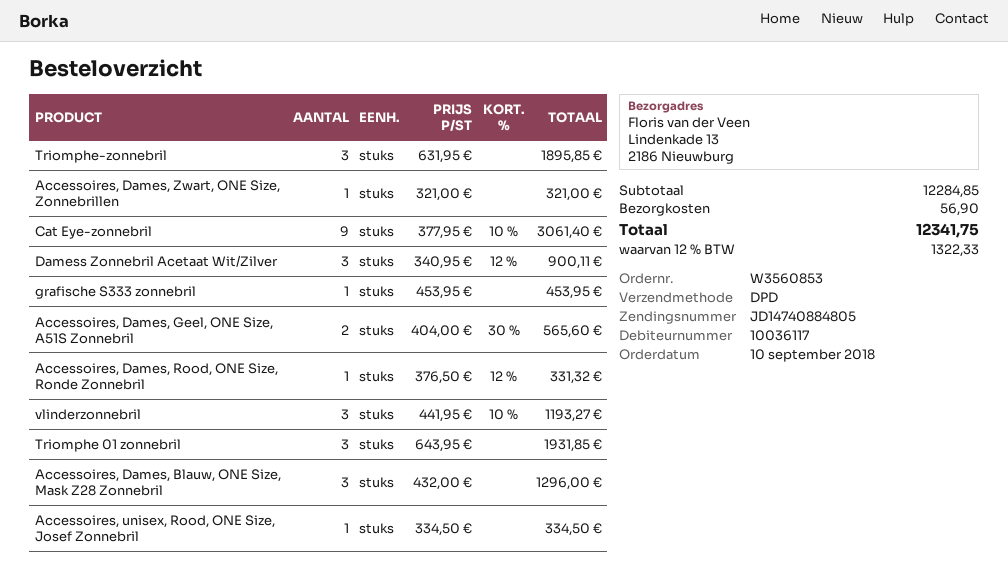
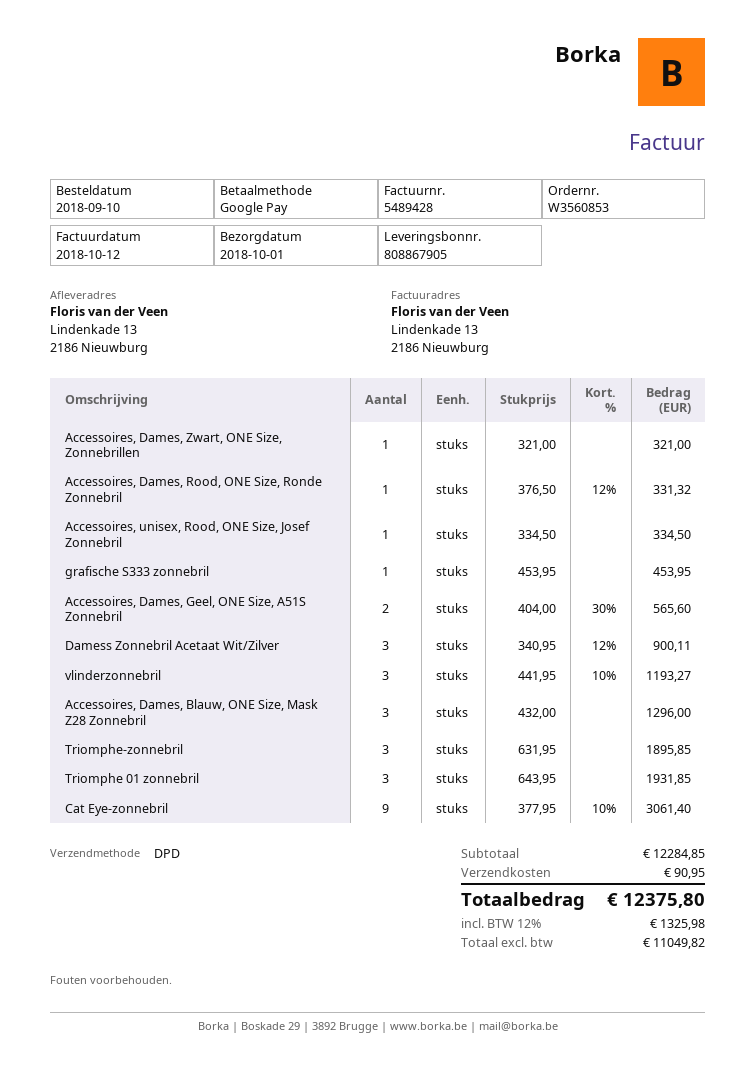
shipping: 56.90 -> 90.95
tax: 12% = 1322.33 -> 12% = 1325.98
total: 12341.75 -> 12375.80

